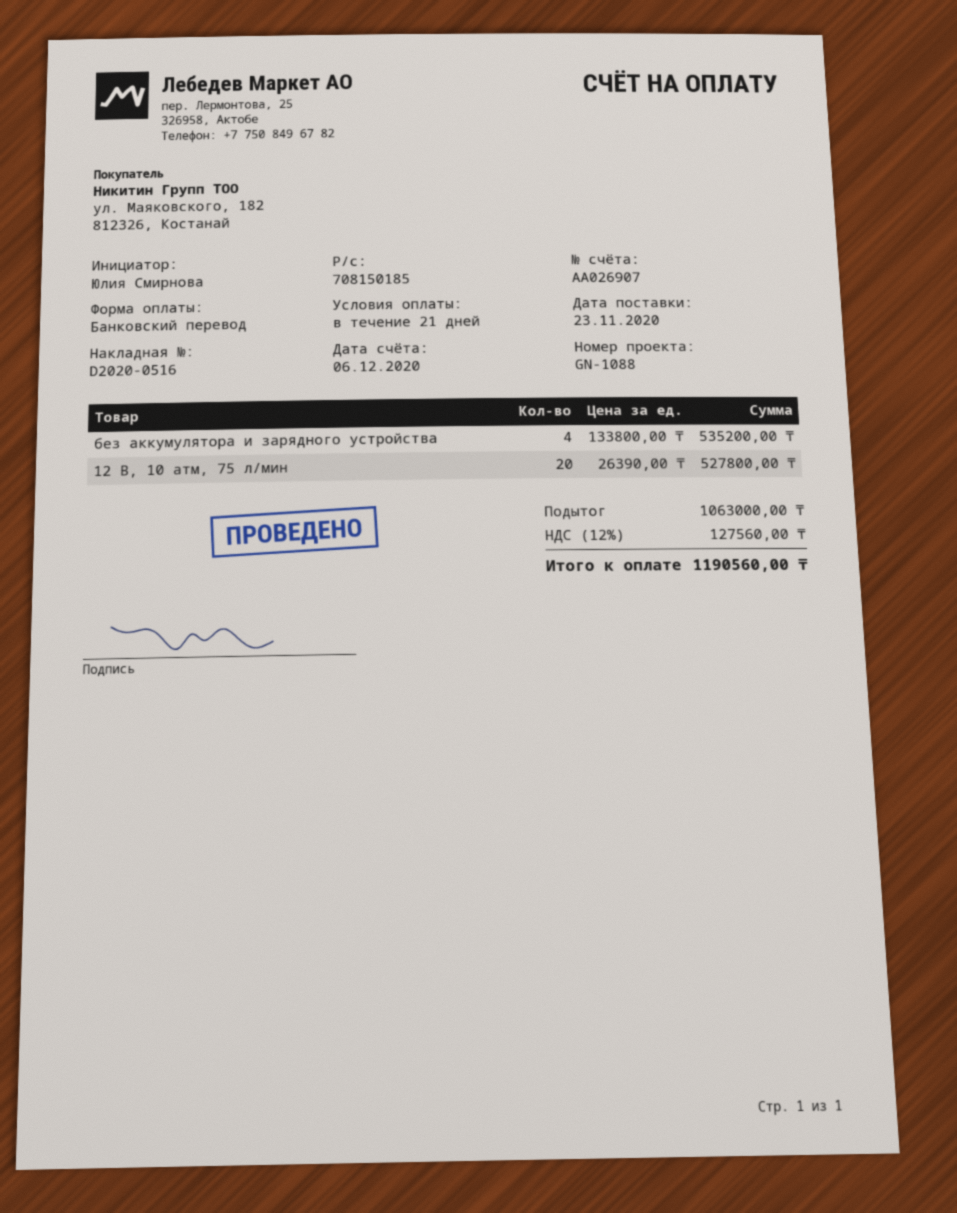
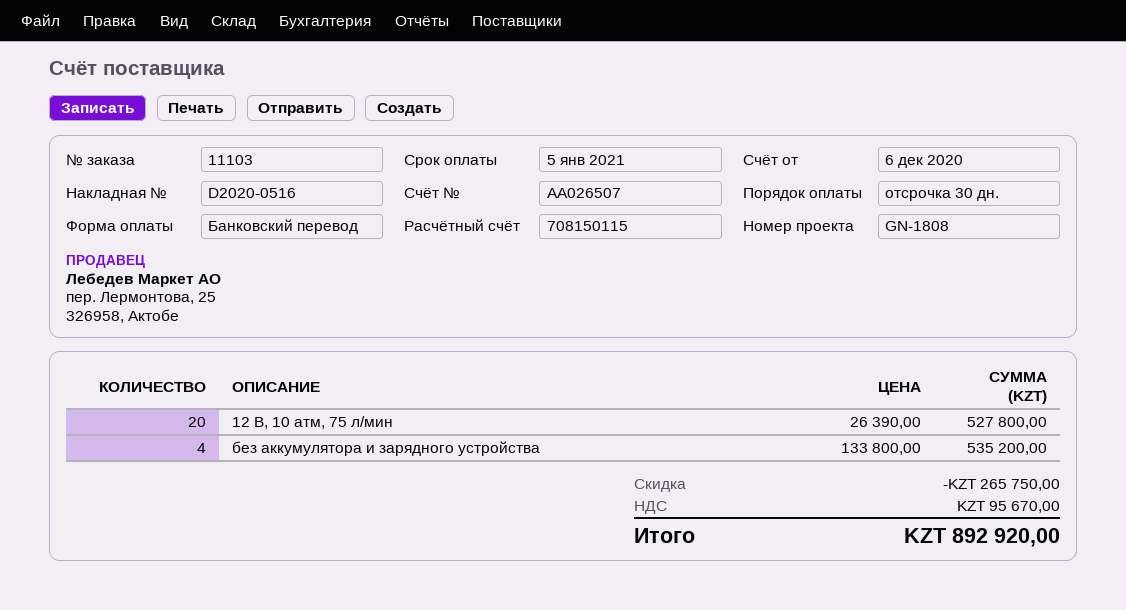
invoice number: AA026907 -> AA026507
payment terms: 21 days -> 30 days
reference: GN-1088 -> GN-1808
bank account: 708150185 -> 708150115
discount: none -> 265750.00
tax: 127560.00 -> 95670.00
total: 1190560.00 -> 892920.00

